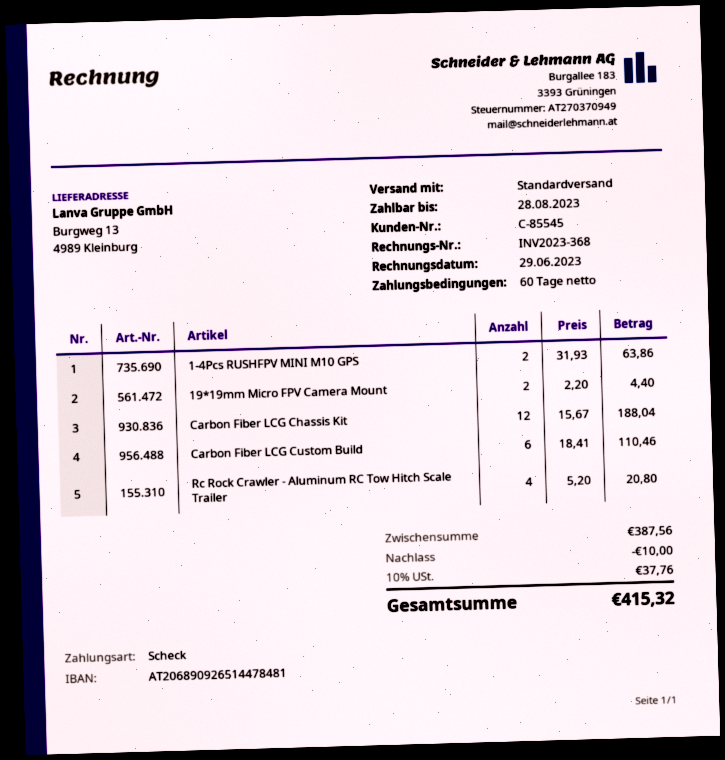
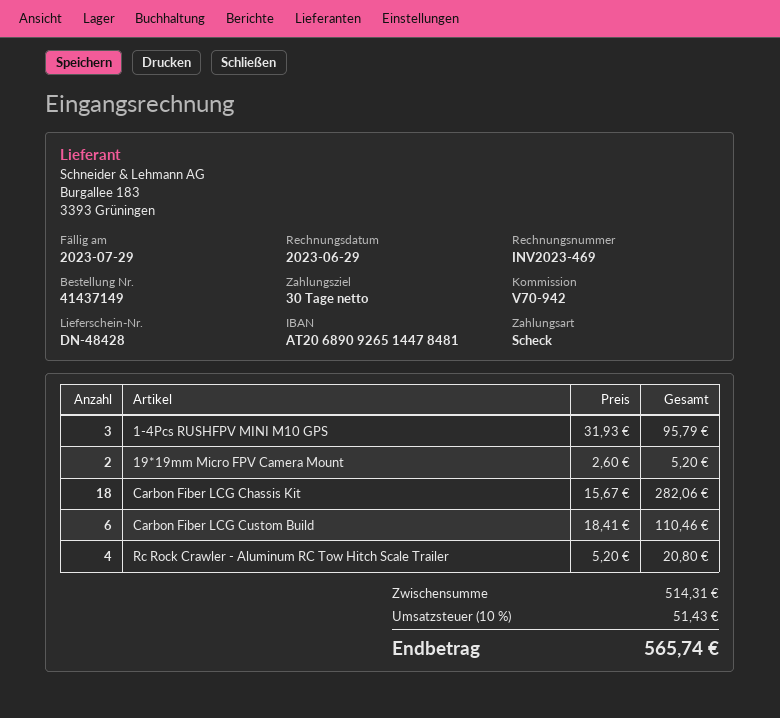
invoice number: INV2023-368 -> INV2023-469
payment terms: 60 days -> 30 days
due date: 2023-08-28 -> 2023-07-29
1-4Pcs RUSHFPV MINI M10 GPS: 2 x 31.93 = 63.86 -> 3 x 31.93 = 95.79
19*19mm Micro FPV Camera Mount: 2 x 2.20 = 4.40 -> 2 x 2.60 = 5.20
Carbon Fiber LCG Chassis Kit: 12 x 15.67 = 188.04 -> 18 x 15.67 = 282.06
subtotal: 387.56 -> 514.31
discount: 10.00 -> none
tax: 10% = 37.76 -> 10% = 51.43
total: 415.32 -> 565.74

